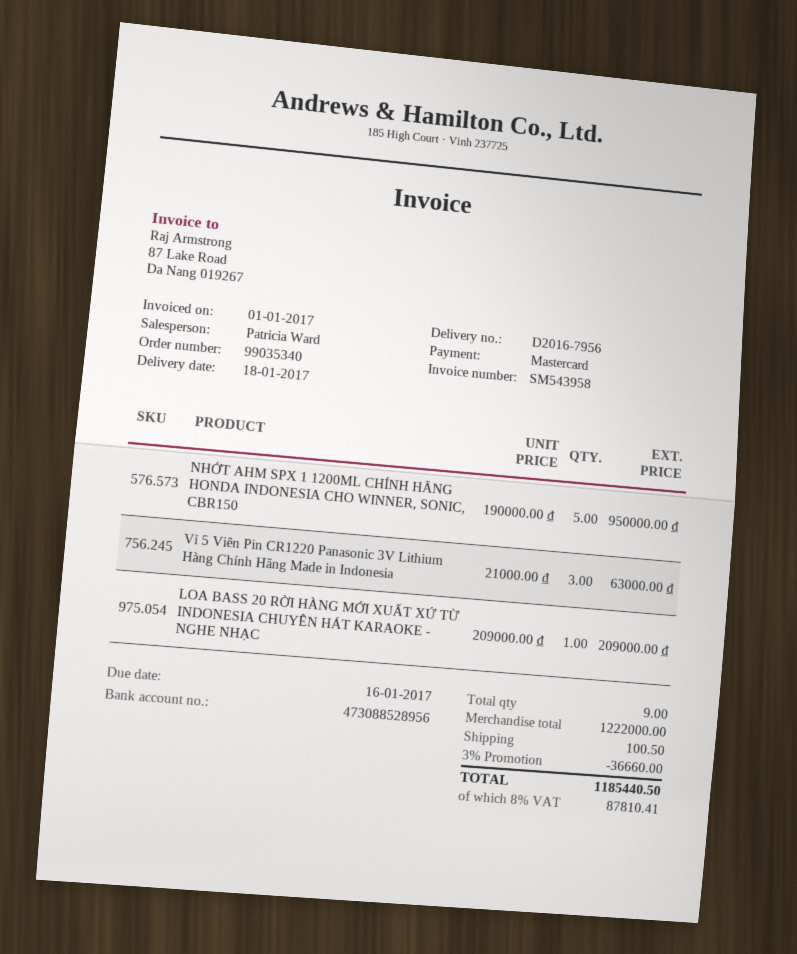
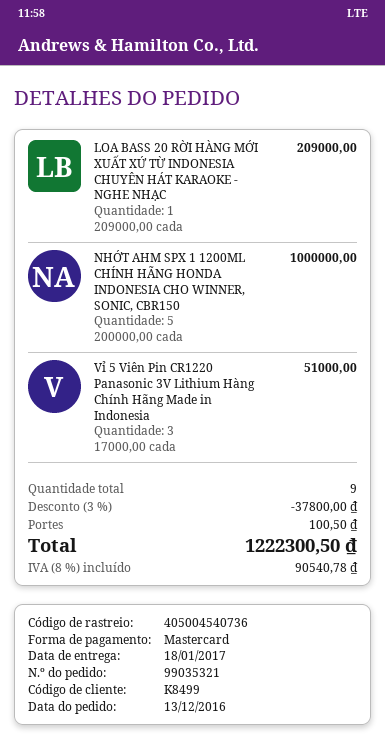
order number: 99035340 -> 99035321
NHỚT AHM SPX 1 1200ML CHÍNH HÃNG HONDA INDONESIA CHO WINNER, SONIC, CBR150: 5 x 190000.00 = 950000.00 -> 5 x 200000.00 = 1000000.00
Vỉ 5 Viên Pin CR1220 Panasonic 3V Lithium Hàng Chính Hãng Made in Indonesia: 3 x 21000.00 = 63000.00 -> 3 x 17000.00 = 51000.00
discount: 3% = 36660.00 -> 3% = 37800.00
tax: 8% = 87810.41 -> 8% = 90540.78
total: 1185440.50 -> 1222300.50

